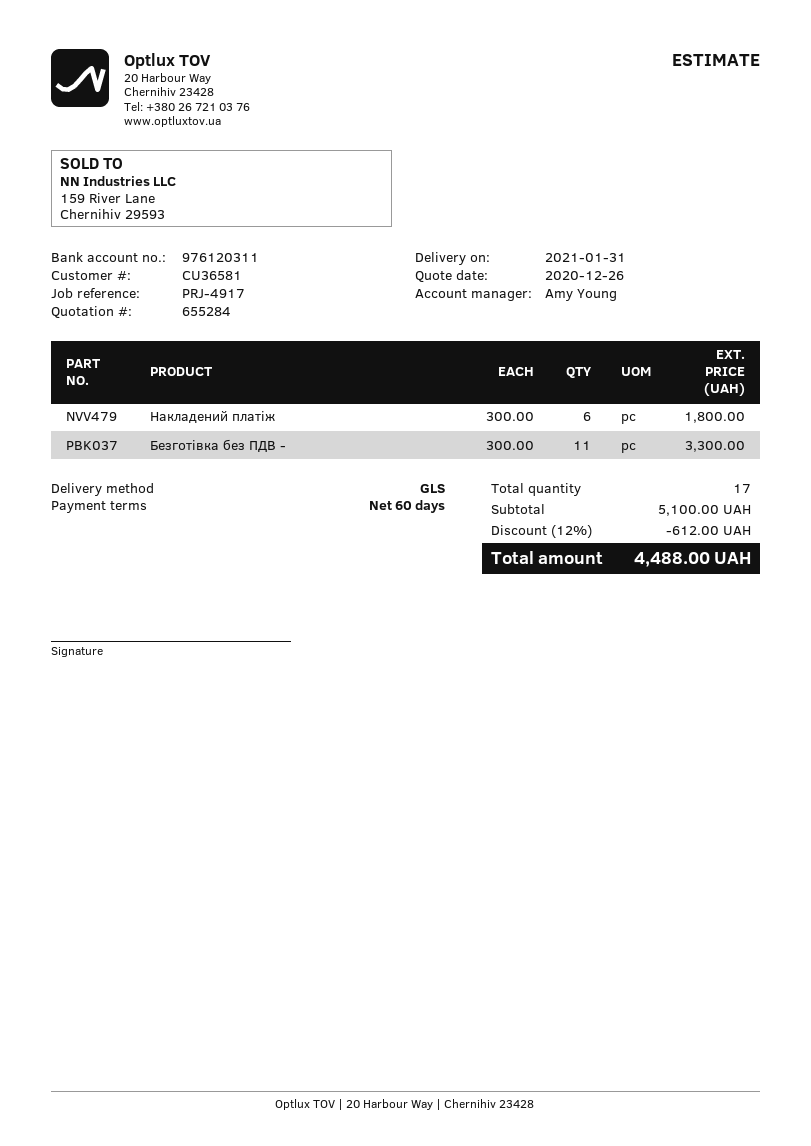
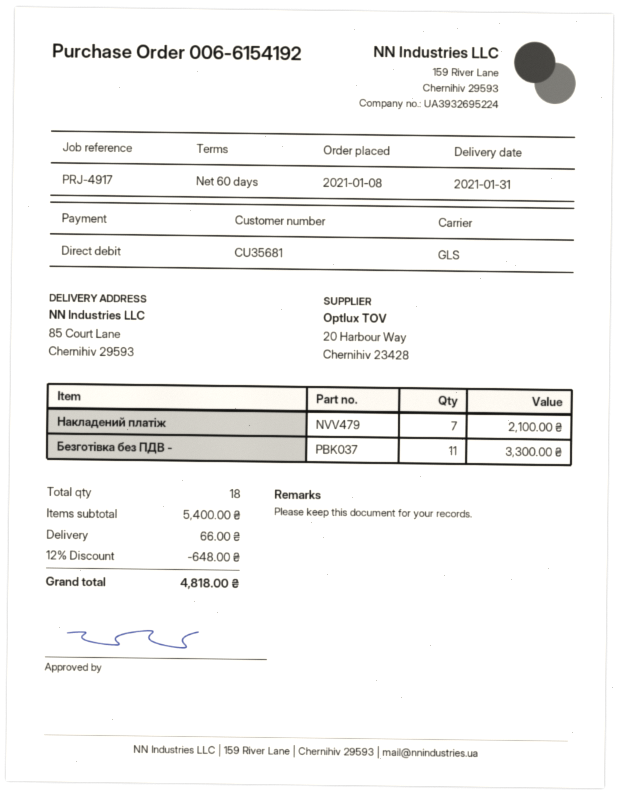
customer number: CU36581 -> CU35681
Накладений платіж: 6 for 1800.00 -> 7 for 2100.00
total quantity: 17 -> 18
subtotal: 5100.00 -> 5400.00
discount: 12% = 612.00 -> 12% = 648.00
shipping: none -> 66.00
total: 4488.00 -> 4818.00

